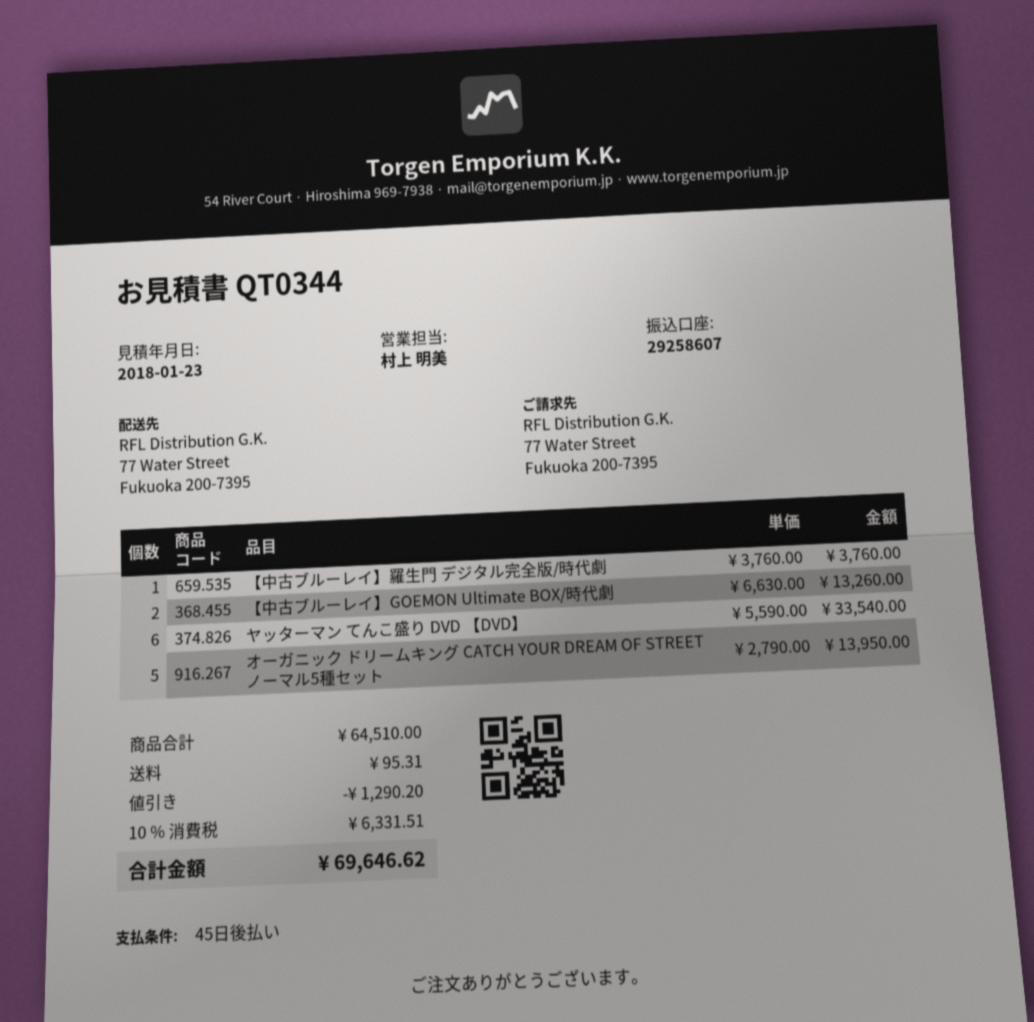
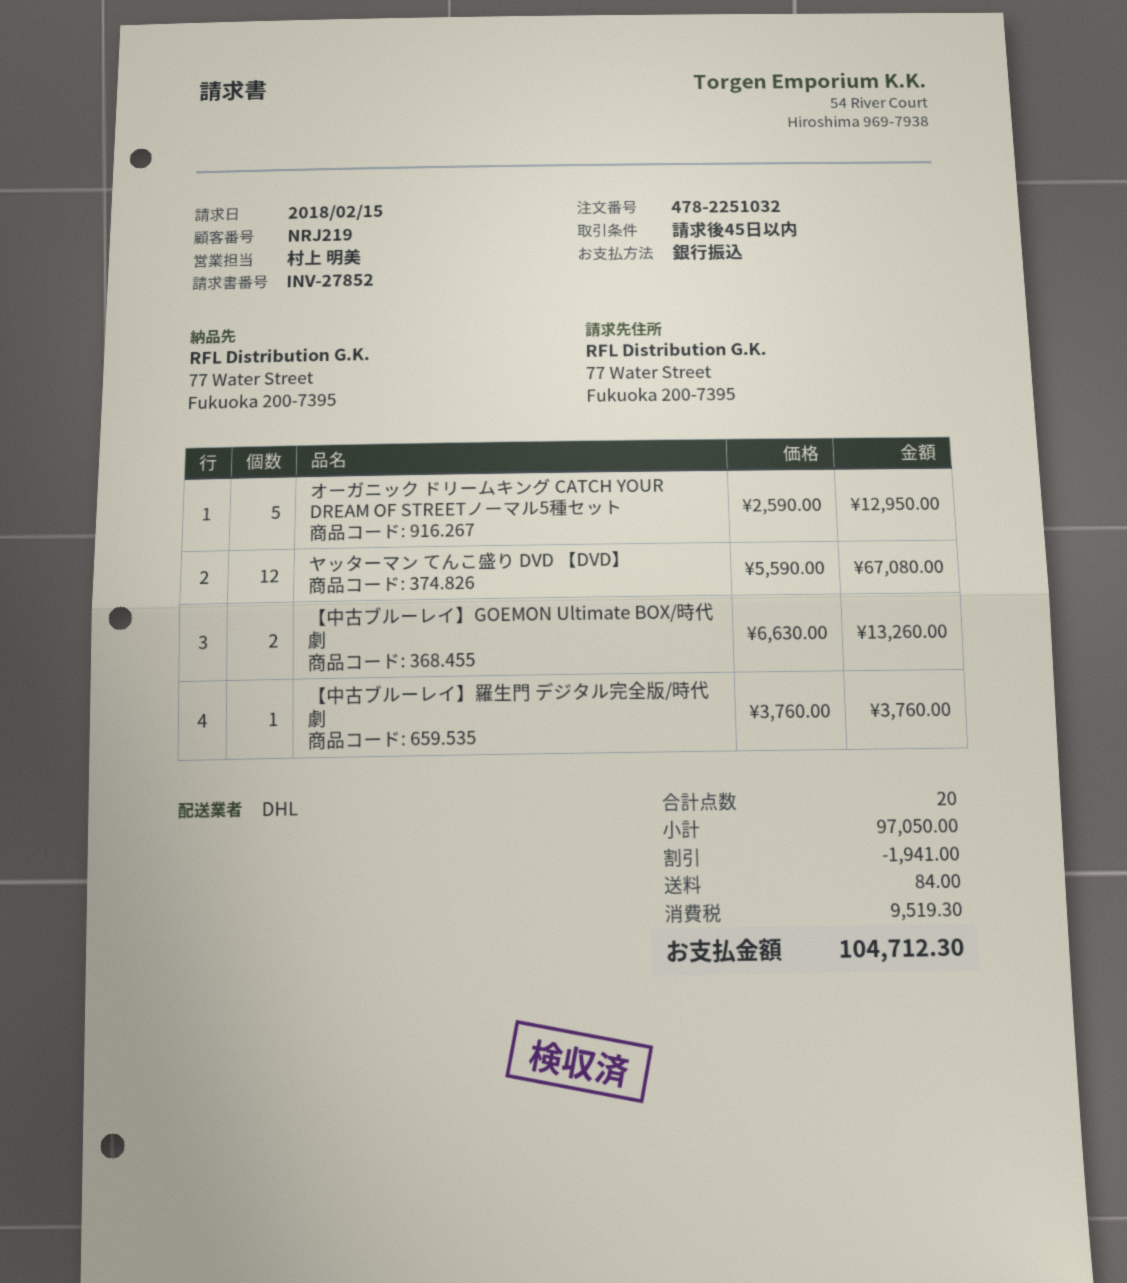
ヤッターマン てんこ盛り DVD 【DVD】: 6 x 5590.00 = 33540.00 -> 12 x 5590.00 = 67080.00
オーガニック ドリームキング CATCH YOUR DREAM OF STREETノーマル5種セット: 5 x 2790.00 = 13950.00 -> 5 x 2590.00 = 12950.00
subtotal: 64510.00 -> 97050.00
discount: 1290.20 -> 1941.00
shipping: 95.31 -> 84.00
tax: 6331.51 -> 9519.30
total: 69646.62 -> 104712.30

